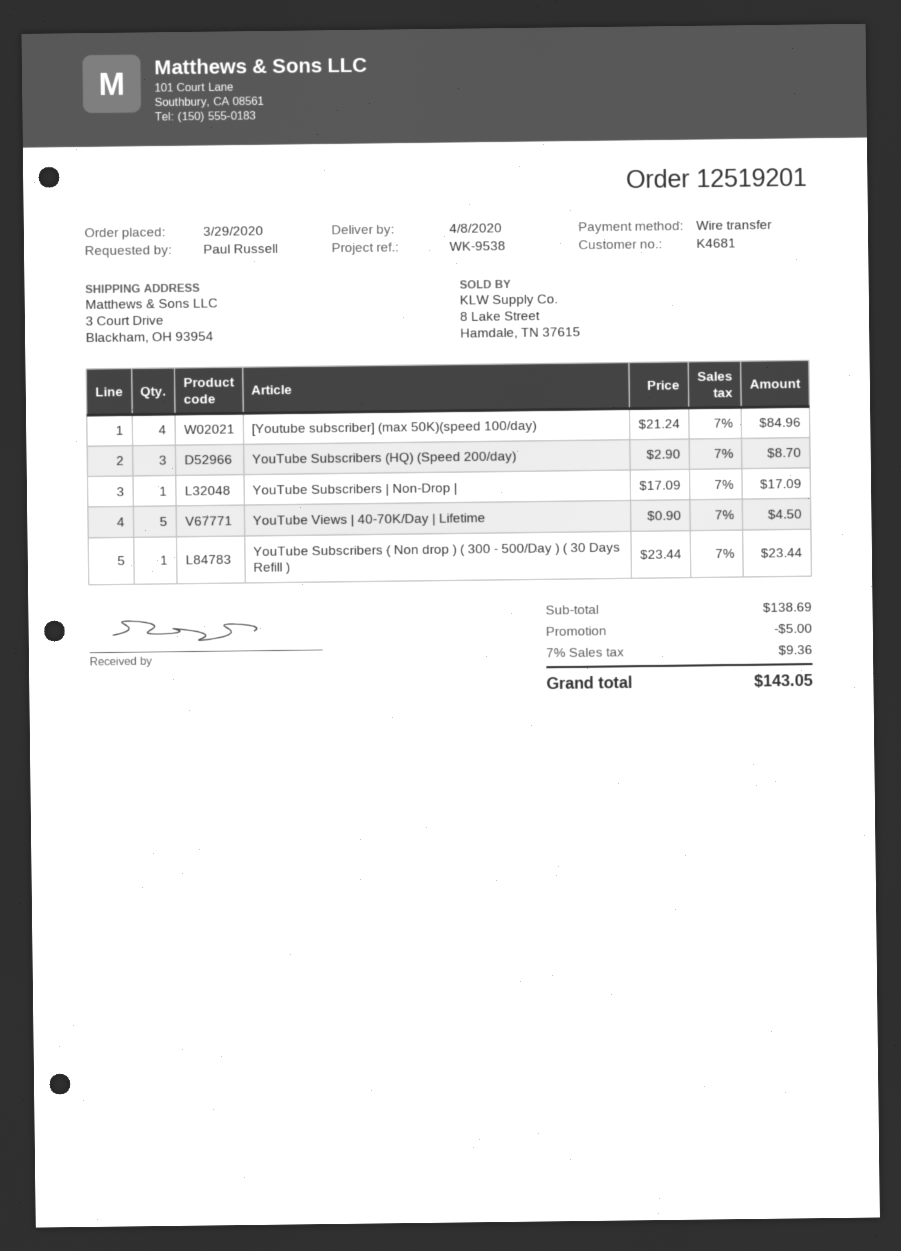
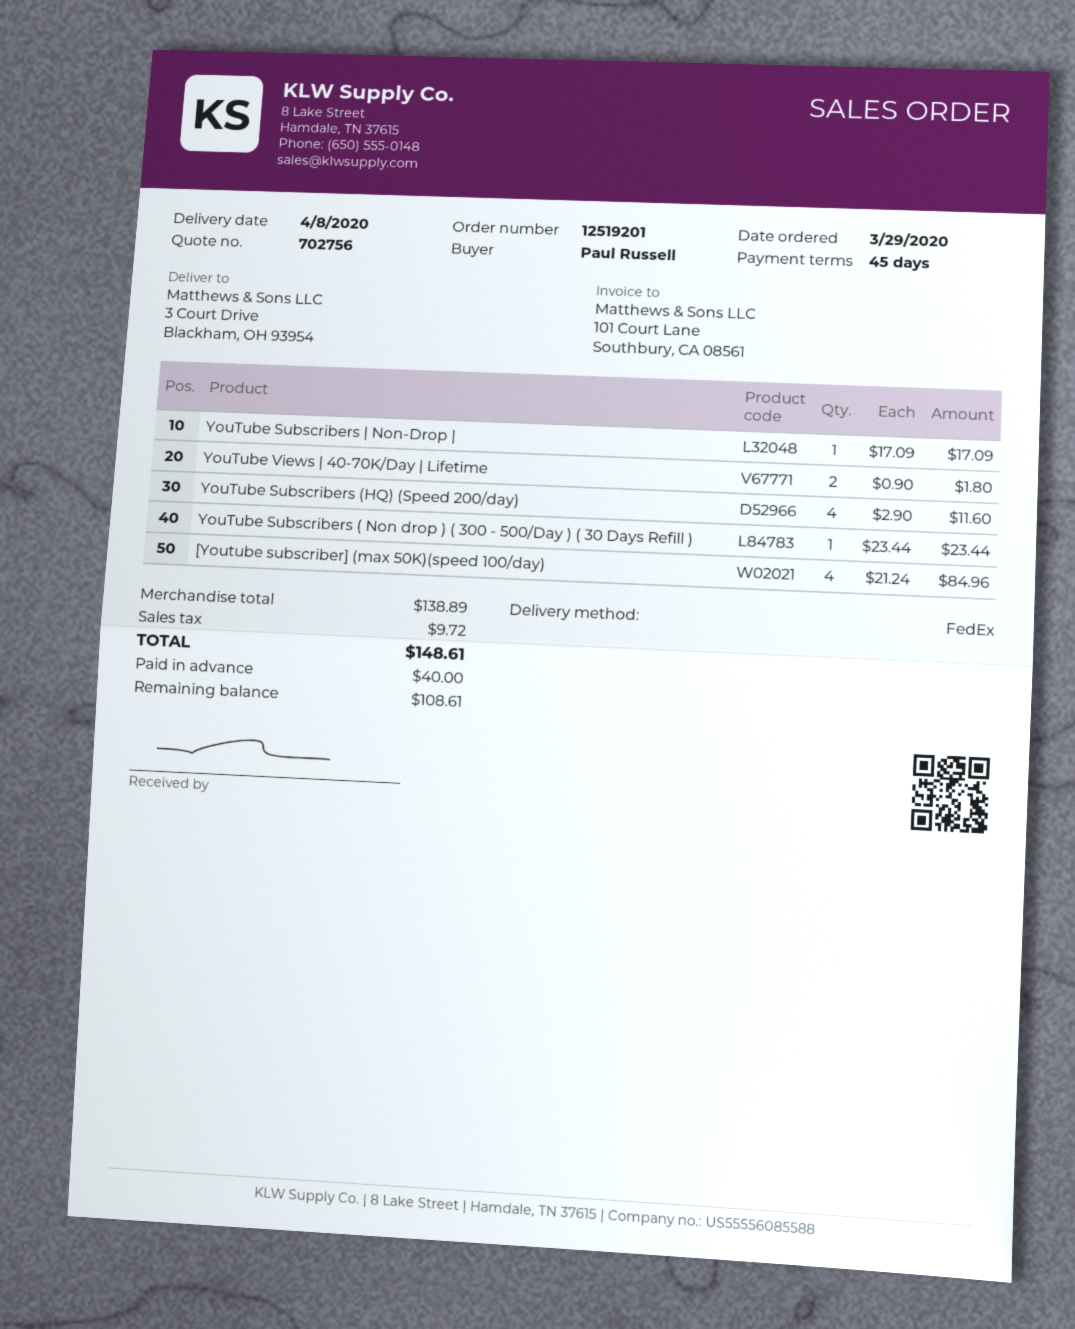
YouTube Subscribers (HQ) (Speed 200/day): 3 x 2.90 = 8.70 -> 4 x 2.90 = 11.60
YouTube Views | 40-70K/Day | Lifetime: 5 x 0.90 = 4.50 -> 2 x 0.90 = 1.80
subtotal: 138.69 -> 138.89
discount: 5.00 -> none
tax: 9.36 -> 9.72
total: 143.05 -> 148.61

